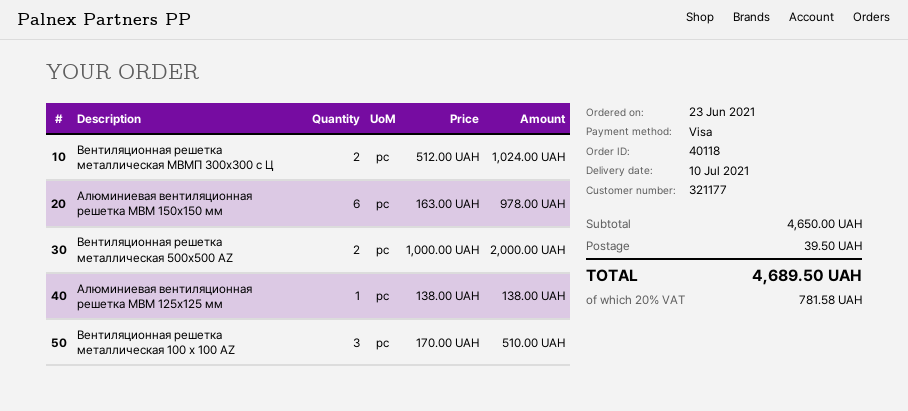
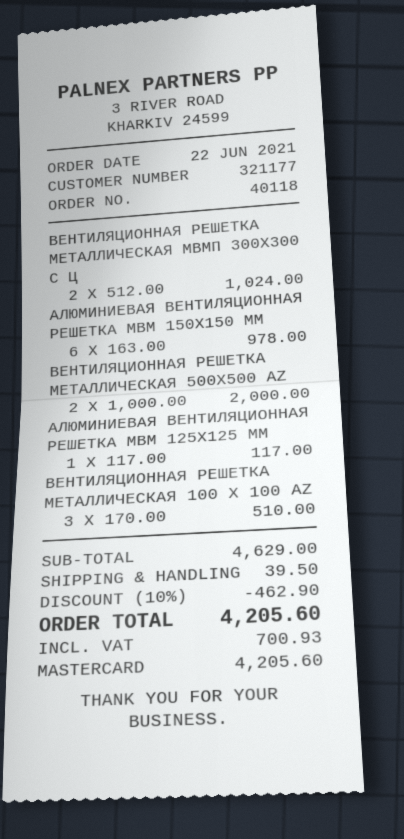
order date: 2021-06-23 -> 2021-06-22
payment method: Visa -> Mastercard
Алюминиевая вентиляционная решетка МВМ 125х125 мм: 1 x 138.00 = 138.00 -> 1 x 117.00 = 117.00
subtotal: 4650.00 -> 4629.00
discount: none -> 10% = 462.90
tax: 781.58 -> 700.93
total: 4689.50 -> 4205.60

